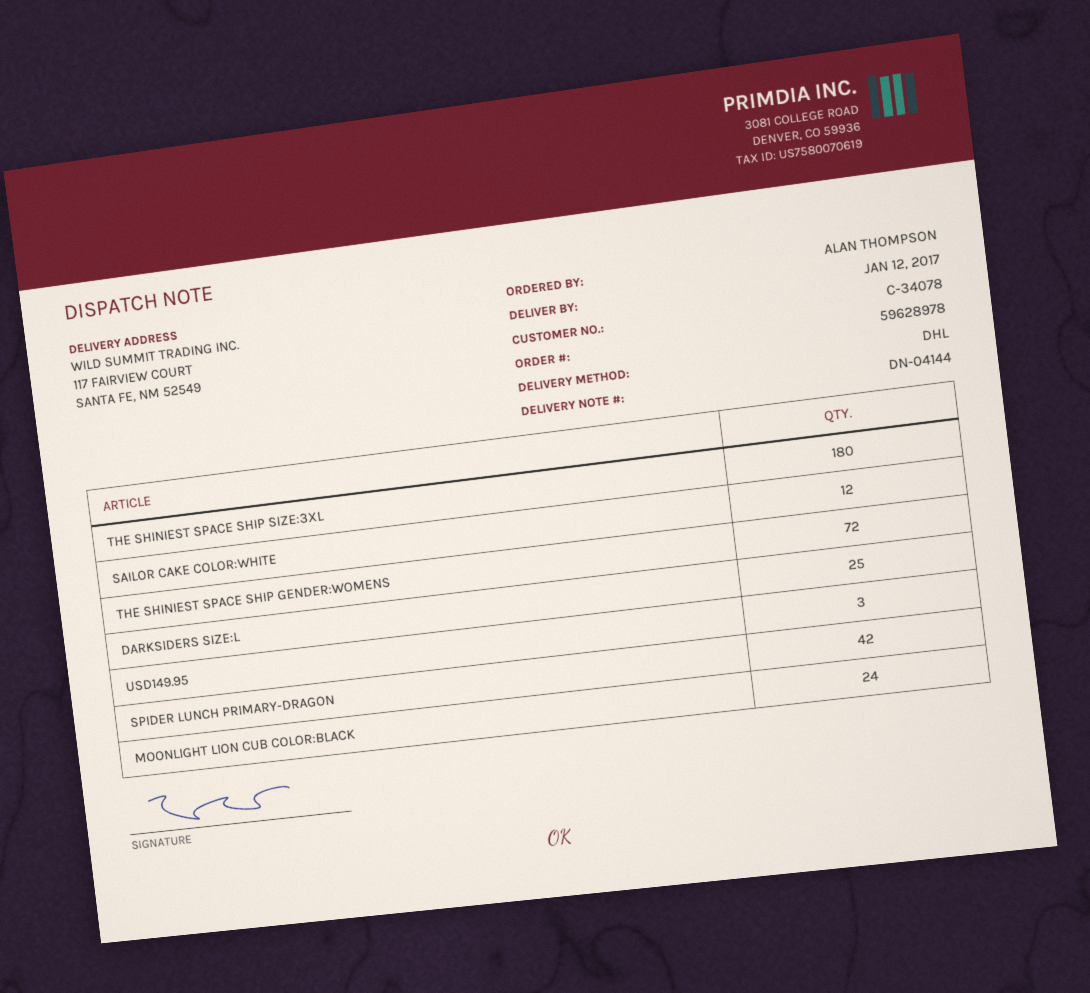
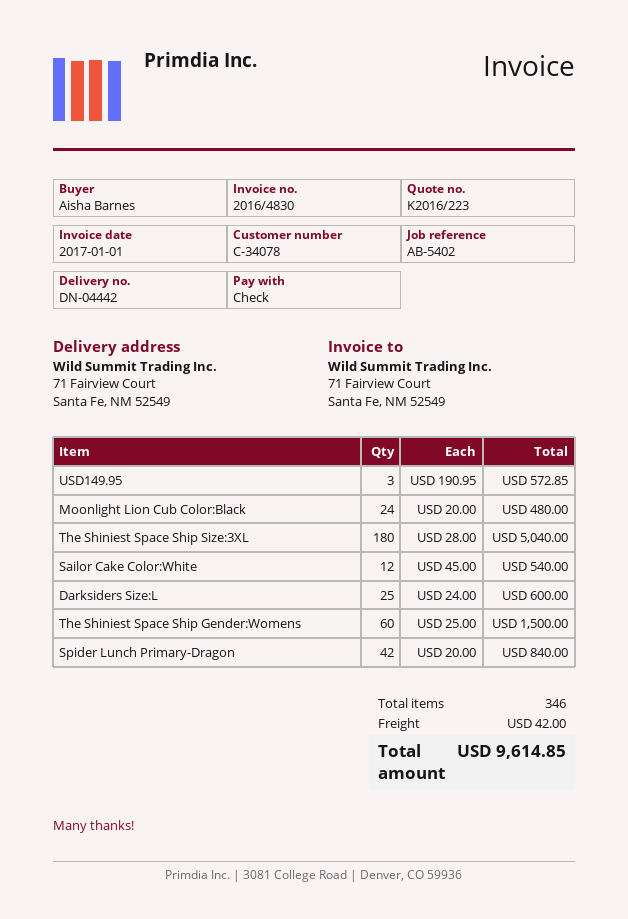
delivery note number: DN-04144 -> DN-04442
ordered by: ALAN THOMPSON -> Aisha Barnes
ship to: 117 FAIRVIEW COURT, SANTA FE, NM 52549 -> 71 Fairview Court, Santa Fe, NM 52549
THE SHINIEST SPACE SHIP GENDER:WOMENS: 72 -> 60

